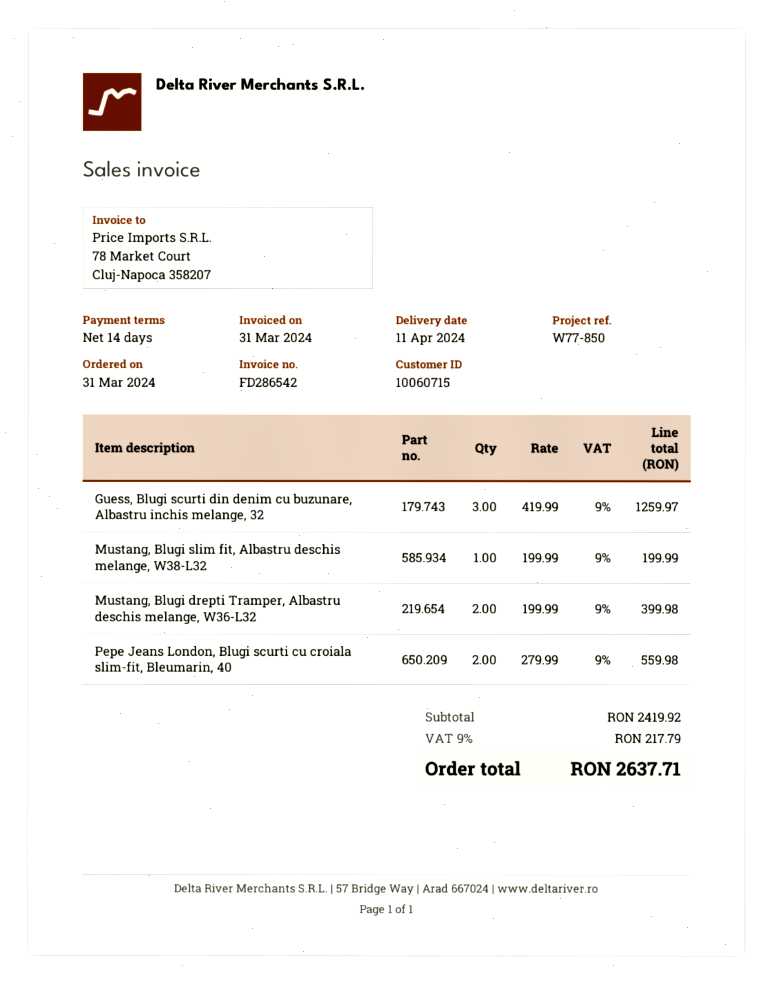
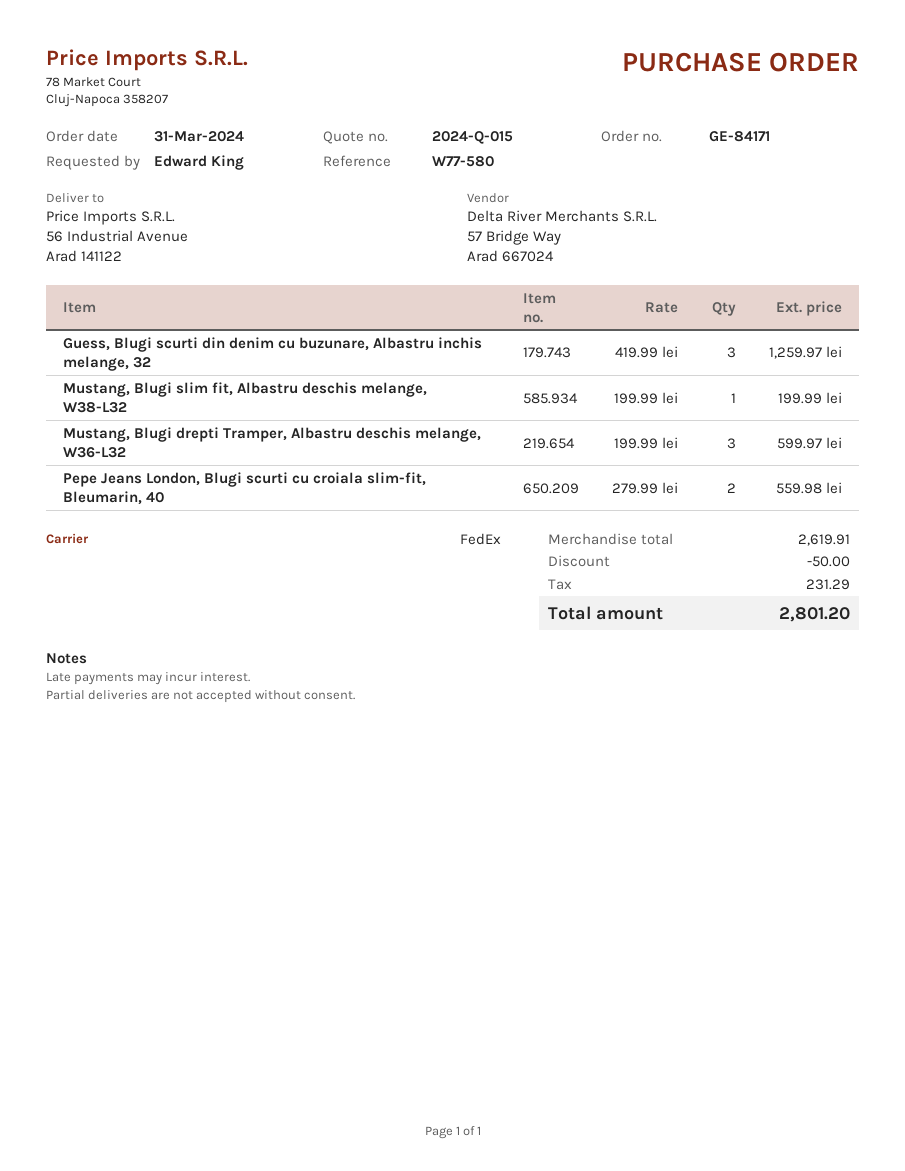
reference: W77-850 -> W77-580
Mustang, Blugi drepti Tramper, Albastru deschis melange, W36-L32: 2 x 199.99 = 399.98 -> 3 x 199.99 = 599.97
subtotal: 2419.92 -> 2619.91
discount: none -> 50.00
tax: 217.79 -> 231.29
total: 2637.71 -> 2801.20

